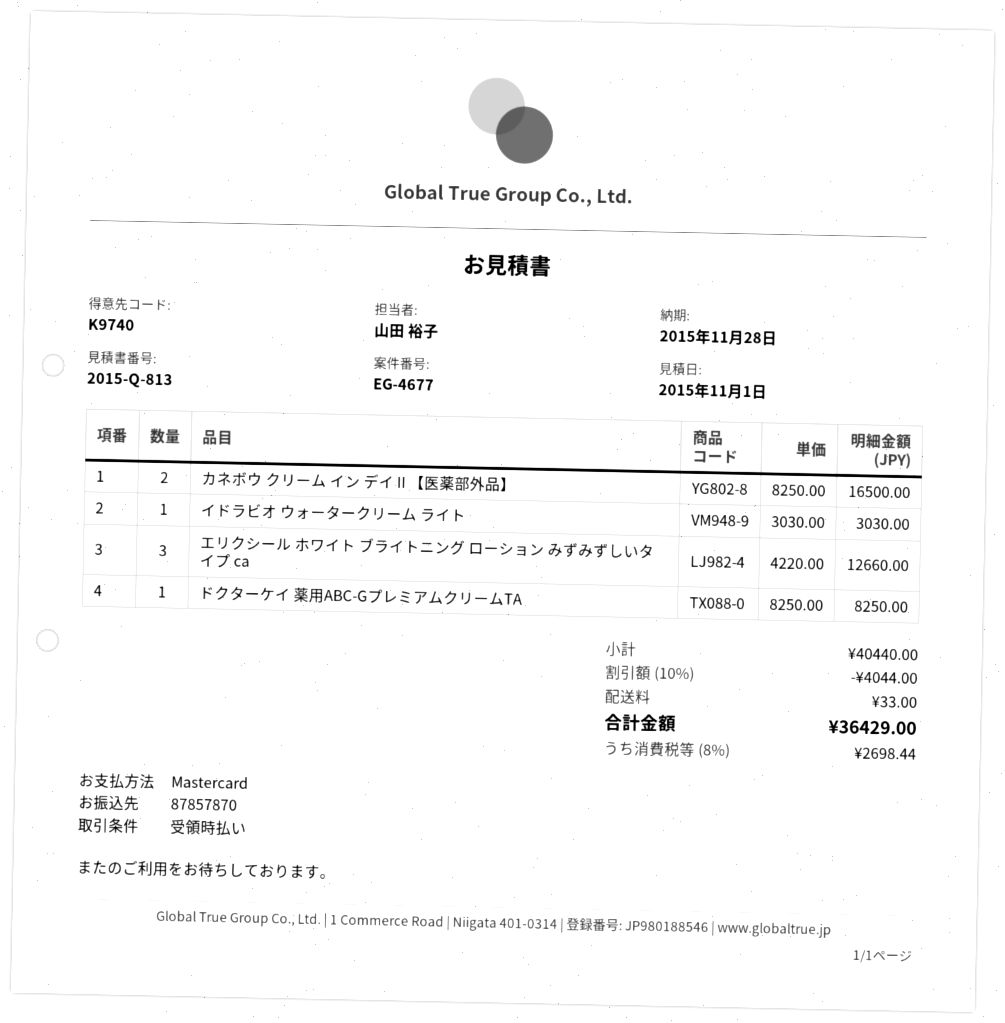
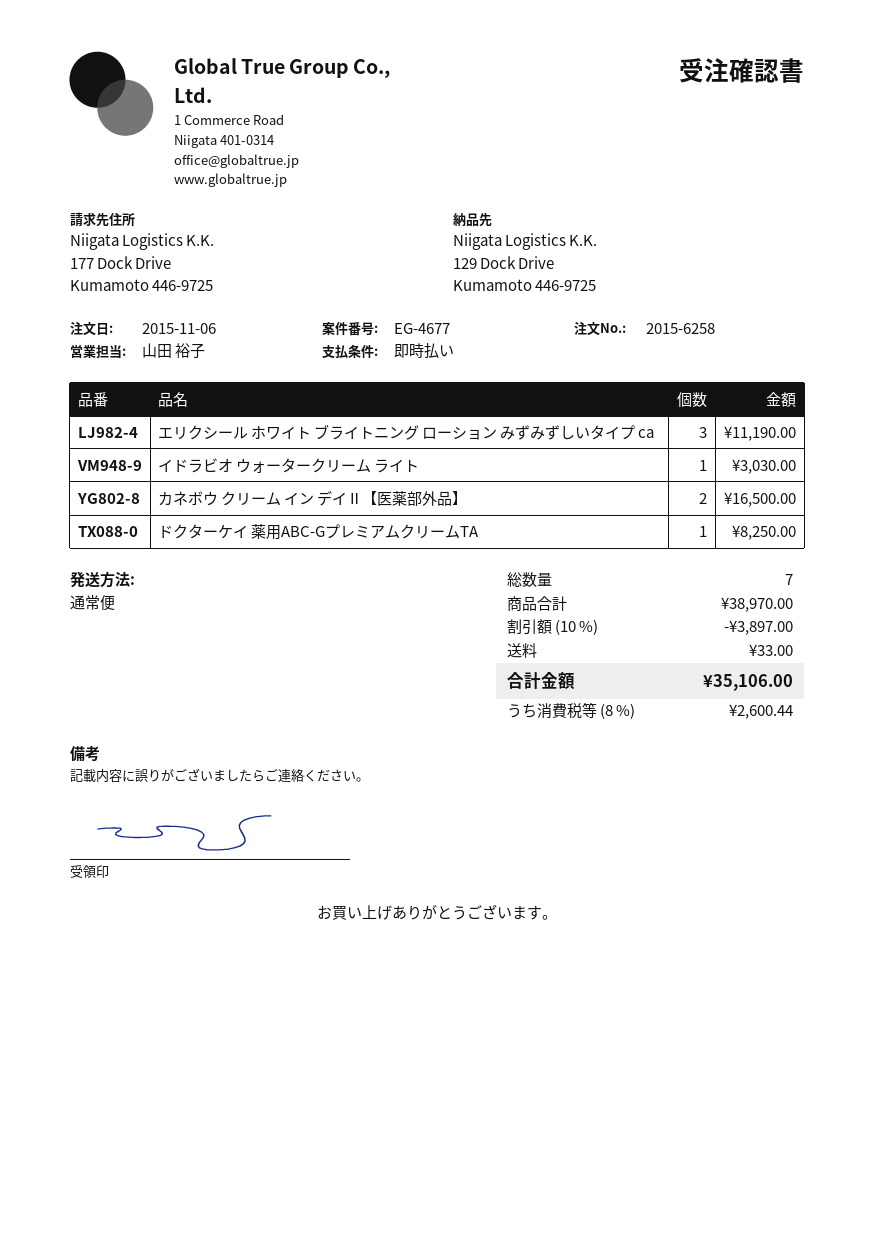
エリクシール ホワイト ブライトニング ローション みずみずしいタイプ ca: 3 for 12660.00 -> 3 for 11190.00
subtotal: 40440.00 -> 38970.00
discount: 10% = 4044.00 -> 10% = 3897.00
tax: 8% = 2698.44 -> 8% = 2600.44
total: 36429.00 -> 35106.00

